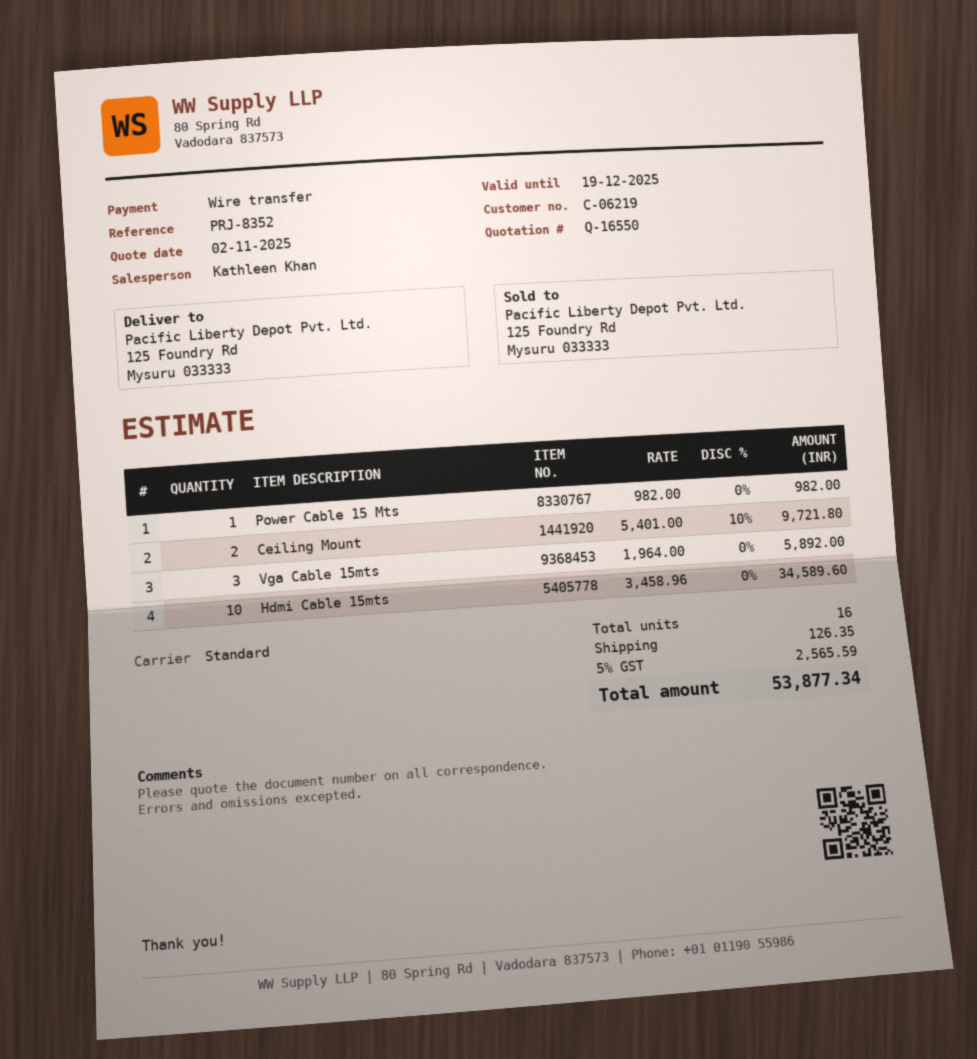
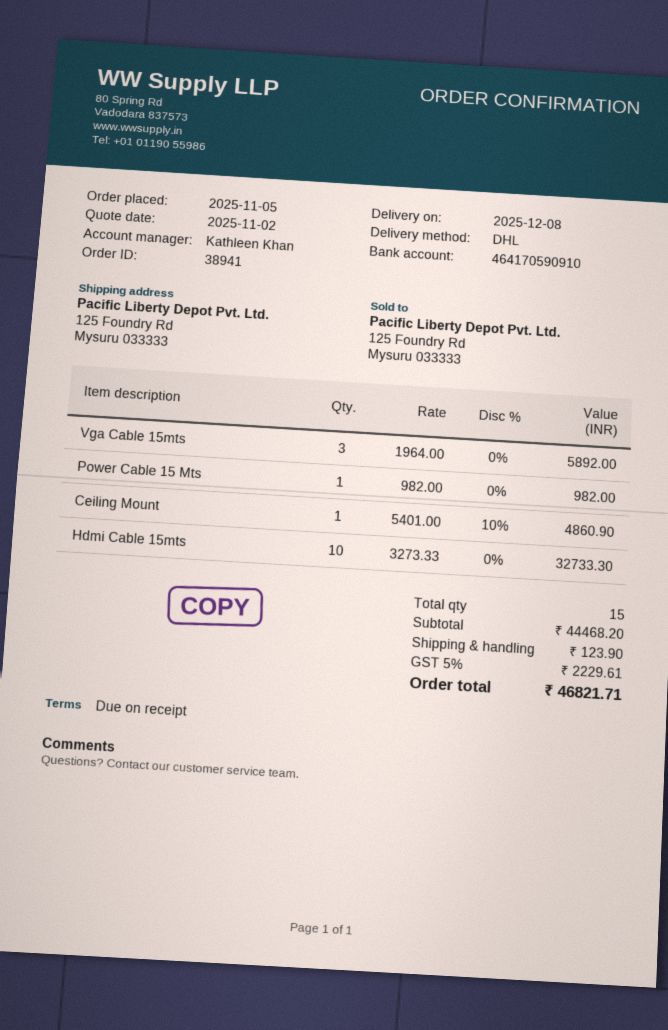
shipping method: standard -> DHL
Ceiling Mount: 2 x 5401.00 - 10% = 9721.80 -> 1 x 5401.00 - 10% = 4860.90
Hdmi Cable 15mts: 10 x 3458.96 = 34589.60 -> 10 x 3273.33 = 32733.30
total quantity: 16 -> 15
shipping: 126.35 -> 123.90
tax: 5% = 2565.59 -> 5% = 2229.61
total: 53877.34 -> 46821.71

